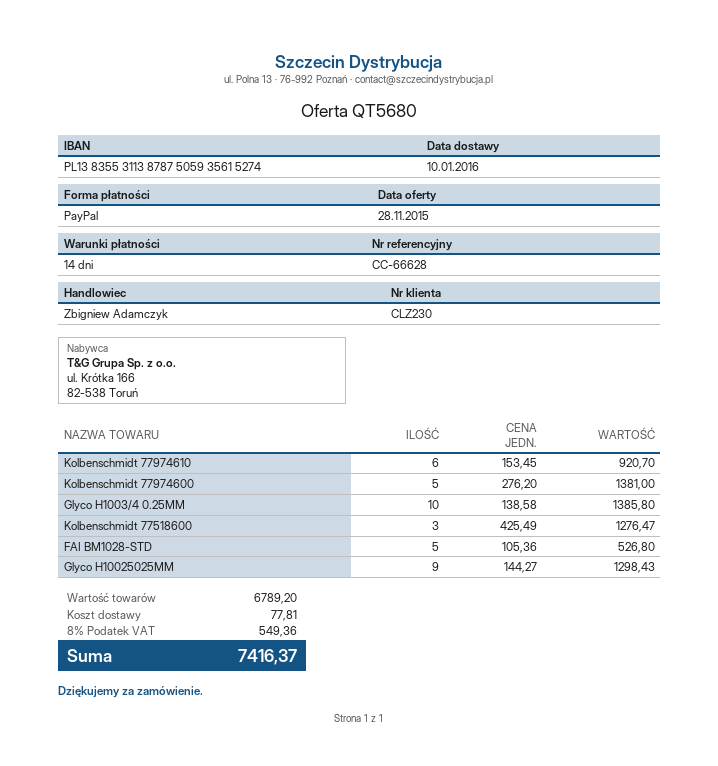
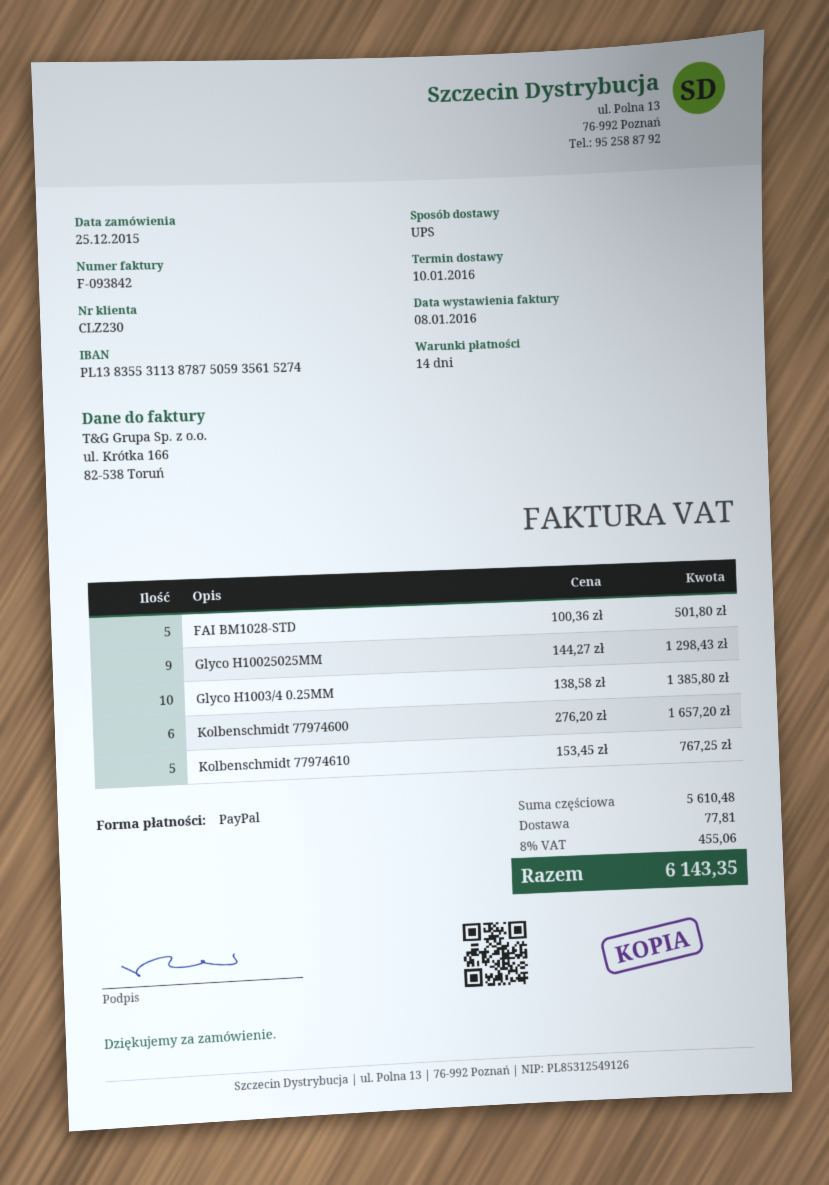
Kolbenschmidt 77974610: 6 x 153.45 = 920.70 -> 5 x 153.45 = 767.25
Kolbenschmidt 77974600: 5 x 276.20 = 1381.00 -> 6 x 276.20 = 1657.20
Kolbenschmidt 77518600: 3 x 425.49 = 1276.47 -> none
FAI BM1028-STD: 5 x 105.36 = 526.80 -> 5 x 100.36 = 501.80
subtotal: 6789.20 -> 5610.48
tax: 8% = 549.36 -> 8% = 455.06
total: 7416.37 -> 6143.35

